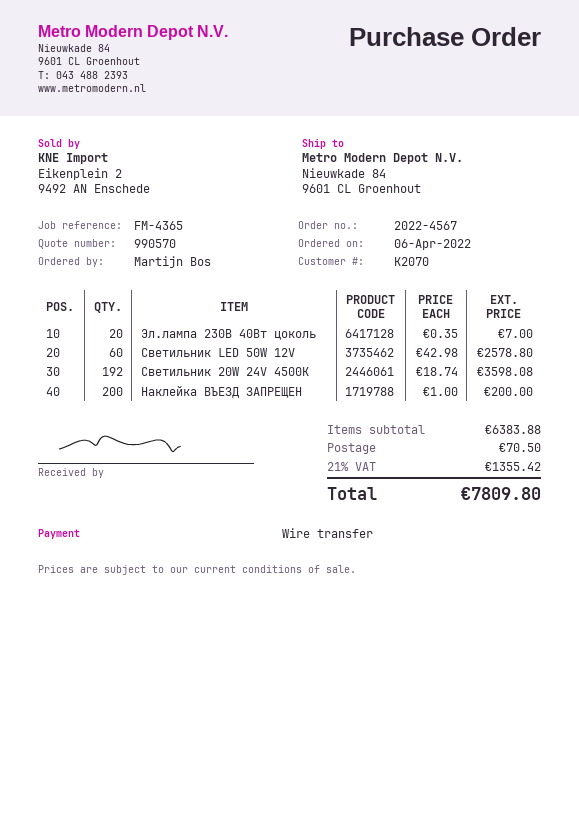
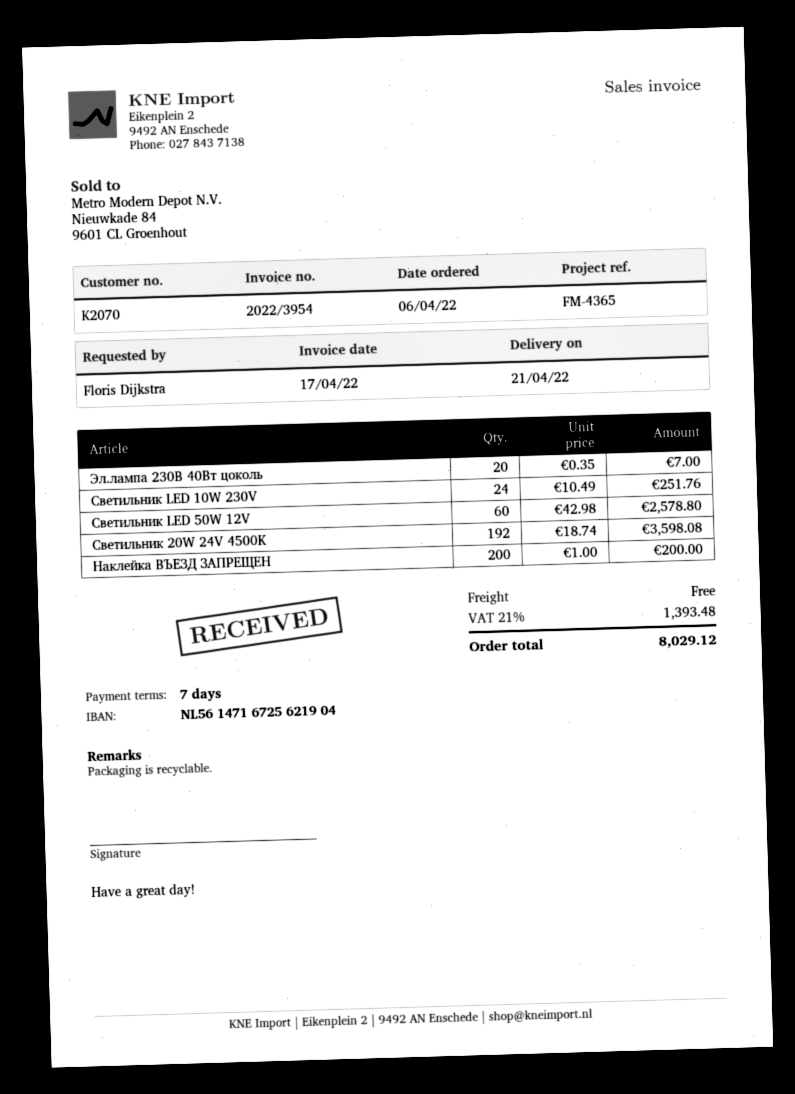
ordered by: Martijn Bos -> Floris Dijkstra
Светильник LED 10W 230V: none -> 24 x 10.49 = 251.76
shipping: 70.50 -> 0.00
tax: 21% = 1355.42 -> 21% = 1393.48
total: 7809.80 -> 8029.12

